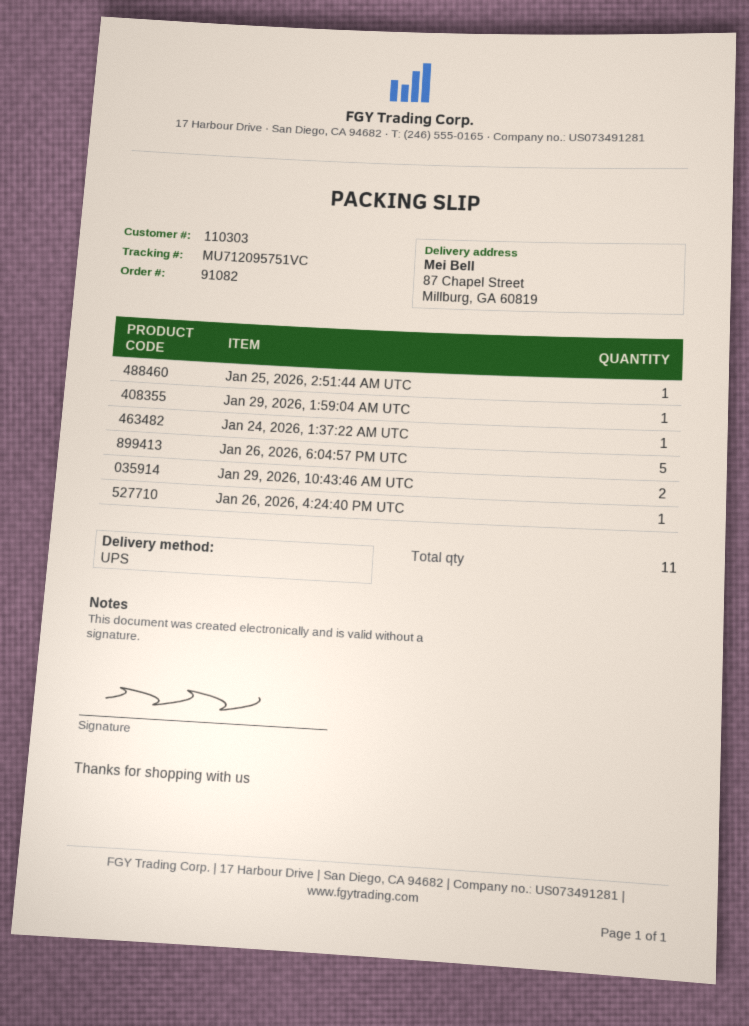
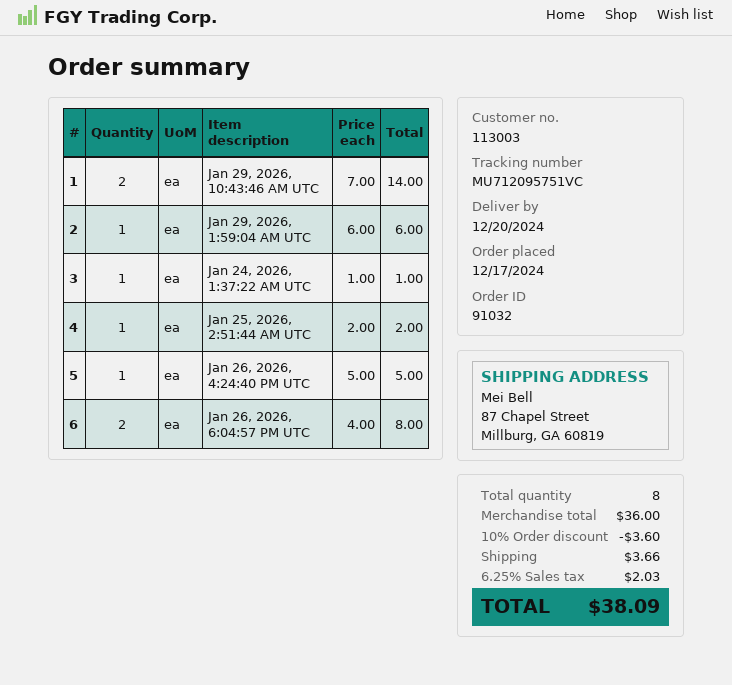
order number: 91082 -> 91032
customer number: 110303 -> 113003
Jan 26, 2026, 6:04:57 PM UTC: 5 -> 2
total quantity: 11 -> 8

